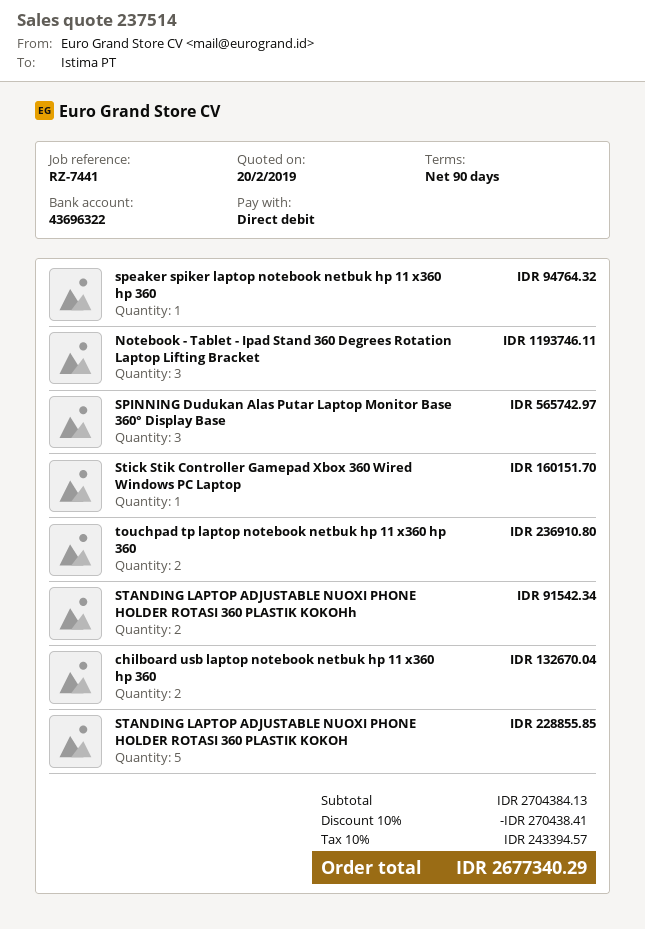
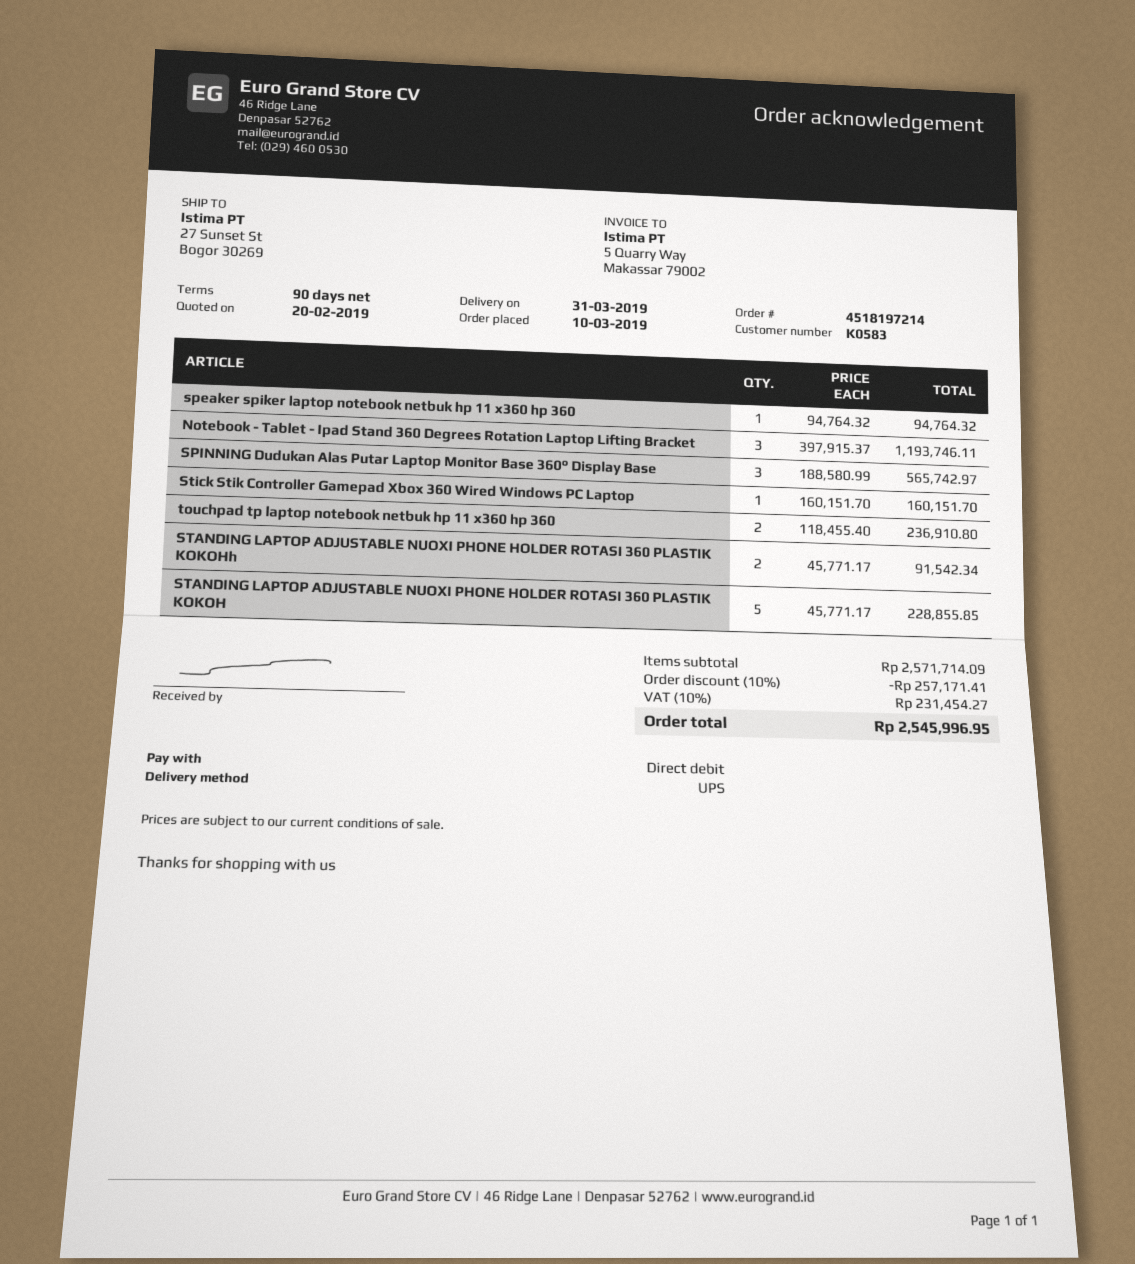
chilboard usb laptop notebook netbuk hp 11 x360 hp 360: 2 for 132670.04 -> none
subtotal: 2704384.13 -> 2571714.09
discount: 10% = 270438.41 -> 10% = 257171.41
tax: 10% = 243394.57 -> 10% = 231454.27
total: 2677340.29 -> 2545996.95

